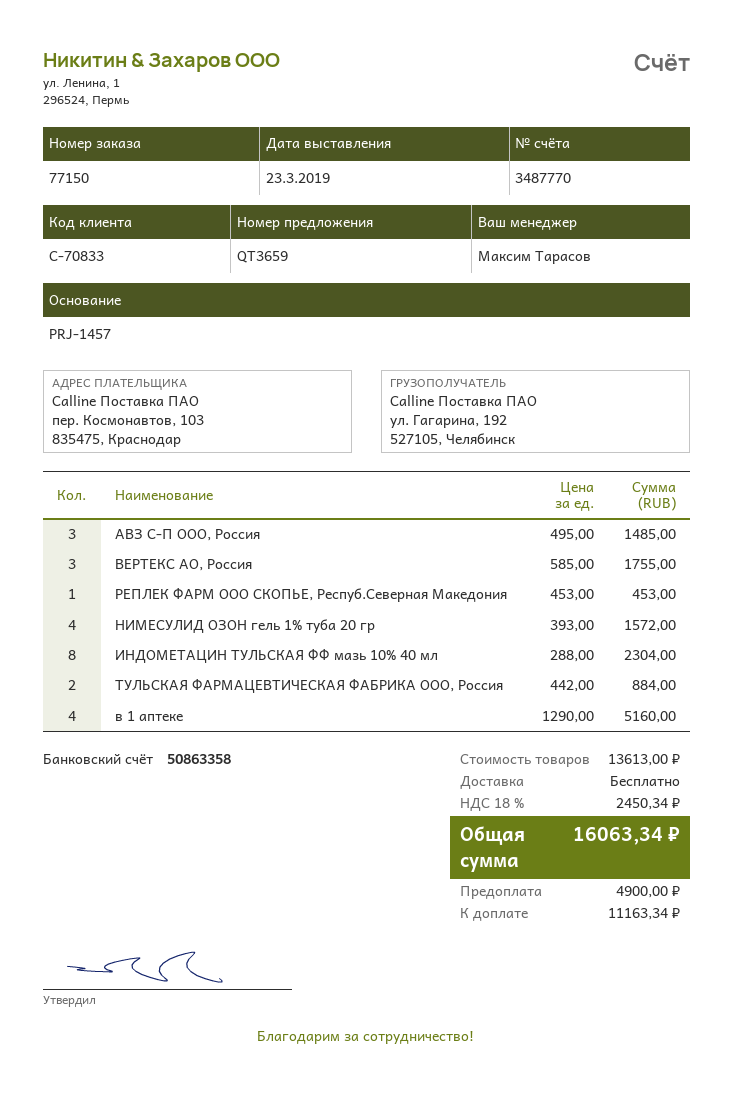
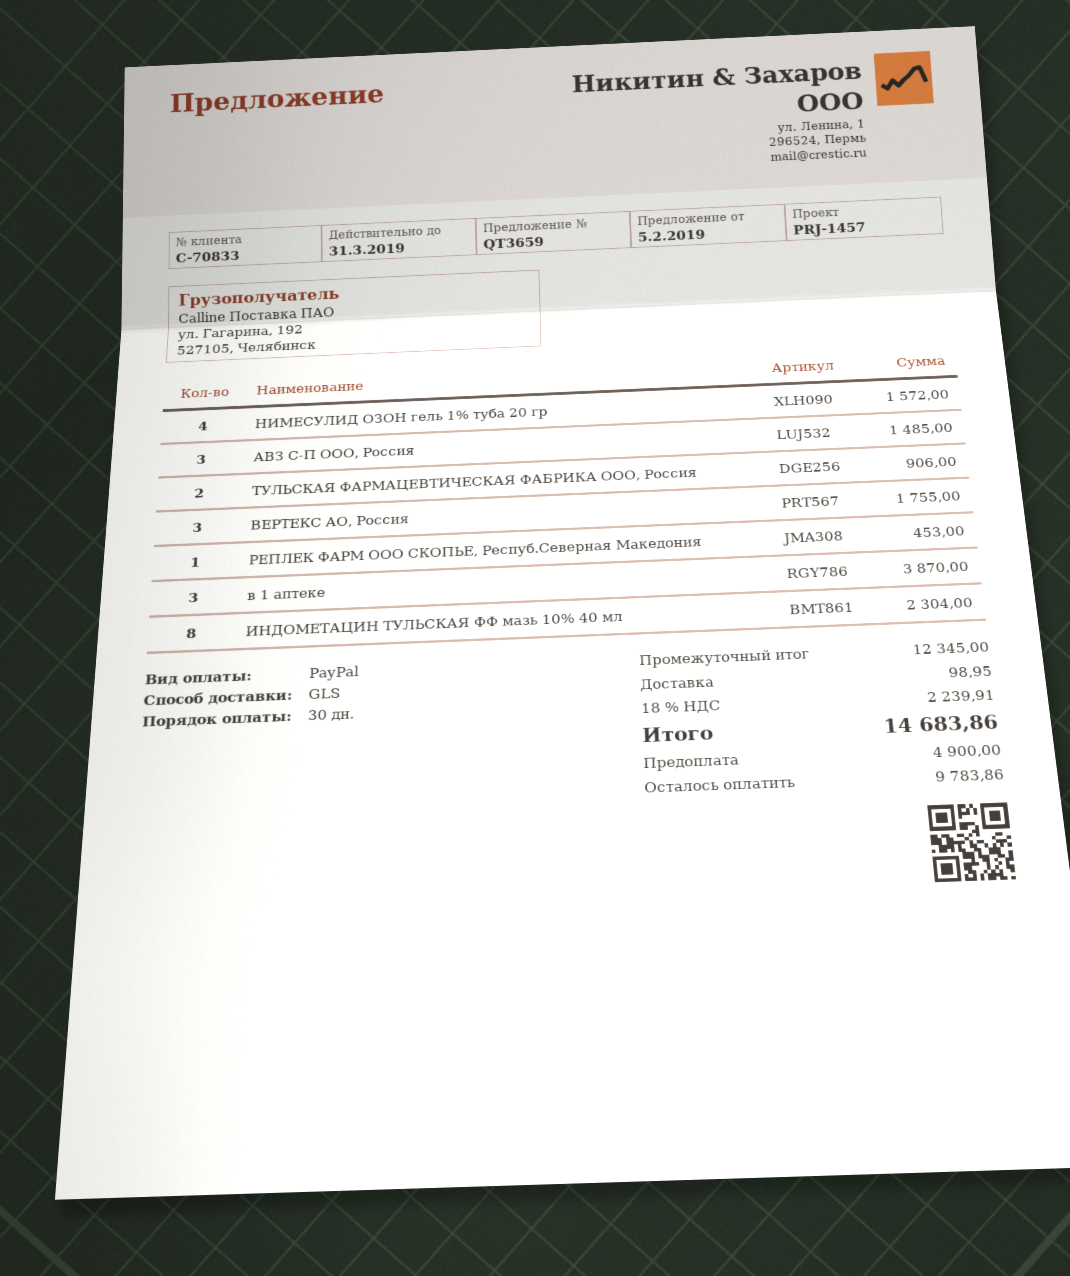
ТУЛЬСКАЯ ФАРМАЦЕВТИЧЕСКАЯ ФАБРИКА ООО, Россия: 2 for 884.00 -> 2 for 906.00
в 1 аптеке: 4 for 5160.00 -> 3 for 3870.00
subtotal: 13613.00 -> 12345.00
shipping: 0.00 -> 98.95
tax: 18% = 2450.34 -> 18% = 2239.91
total: 16063.34 -> 14683.86
balance: 11163.34 -> 9783.86

